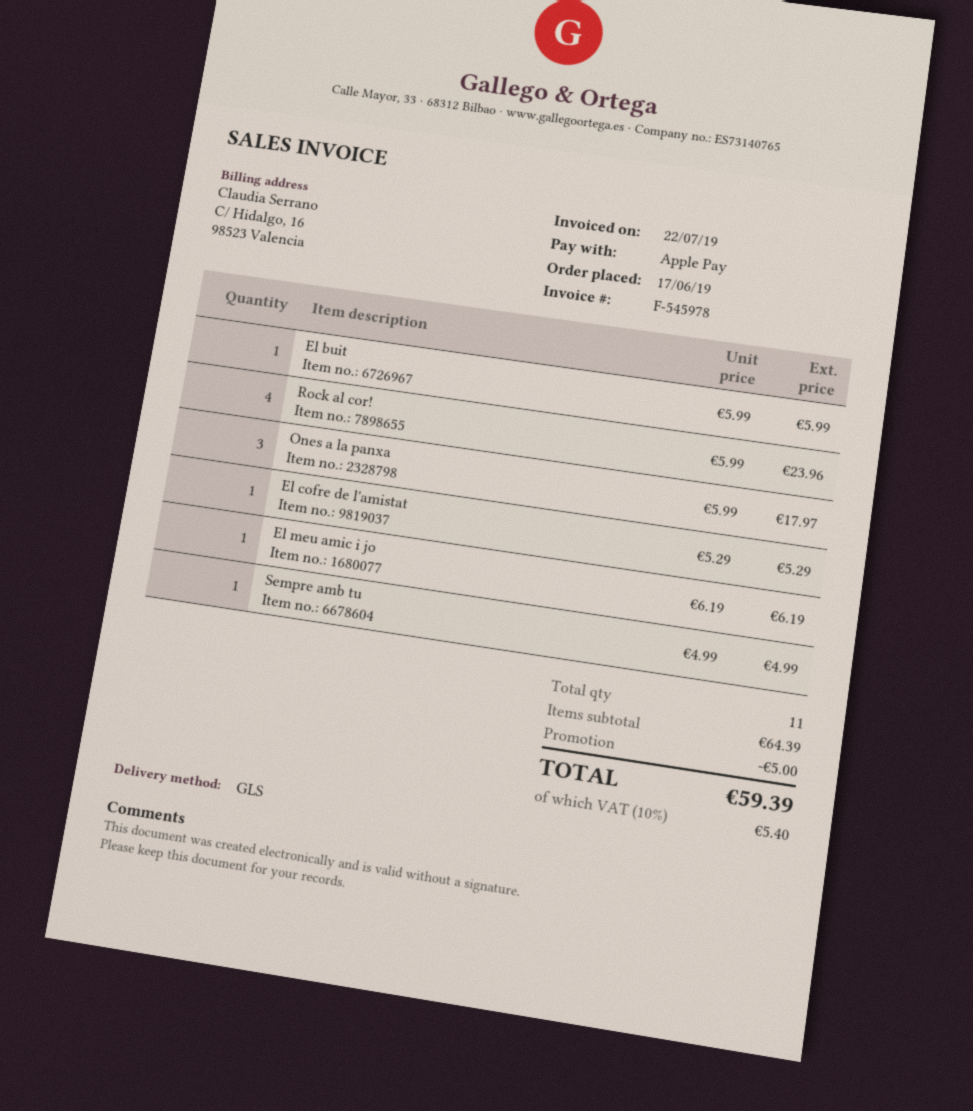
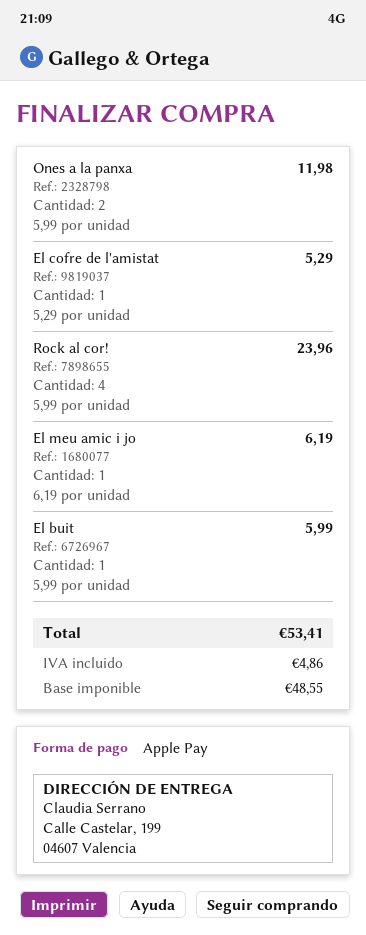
Ones a la panxa: 3 x 5.99 = 17.97 -> 2 x 5.99 = 11.98
Sempre amb tu: 1 x 4.99 = 4.99 -> none
discount: 5.00 -> none
tax: 5.40 -> 4.86
total: 59.39 -> 53.41

